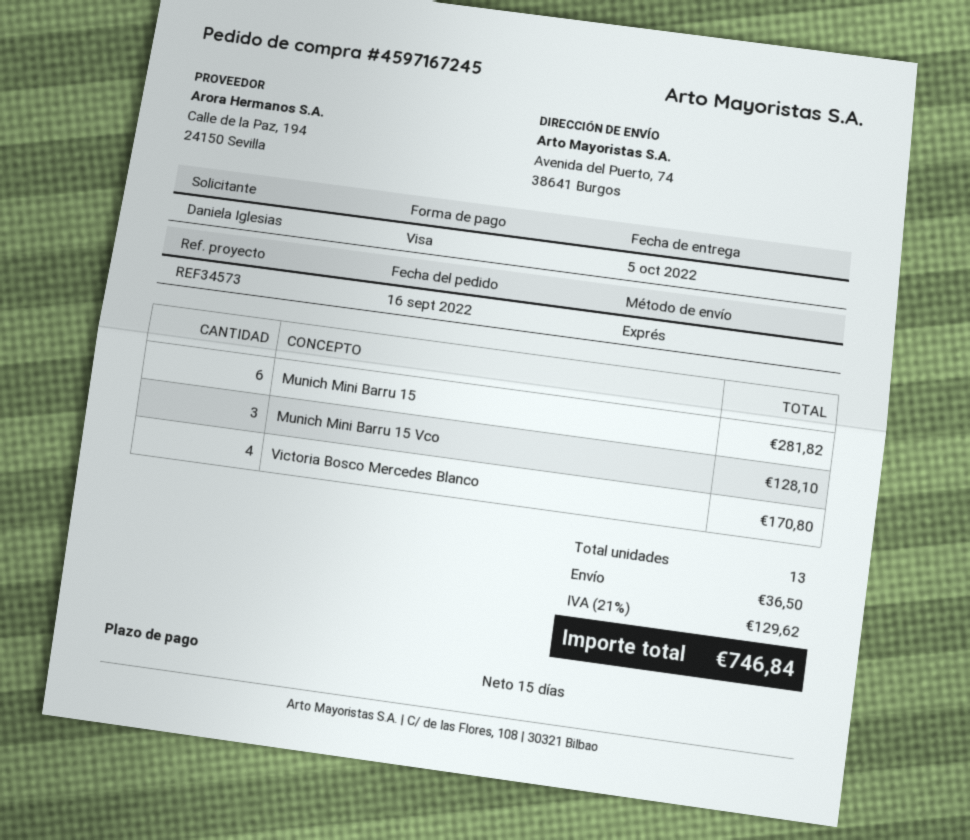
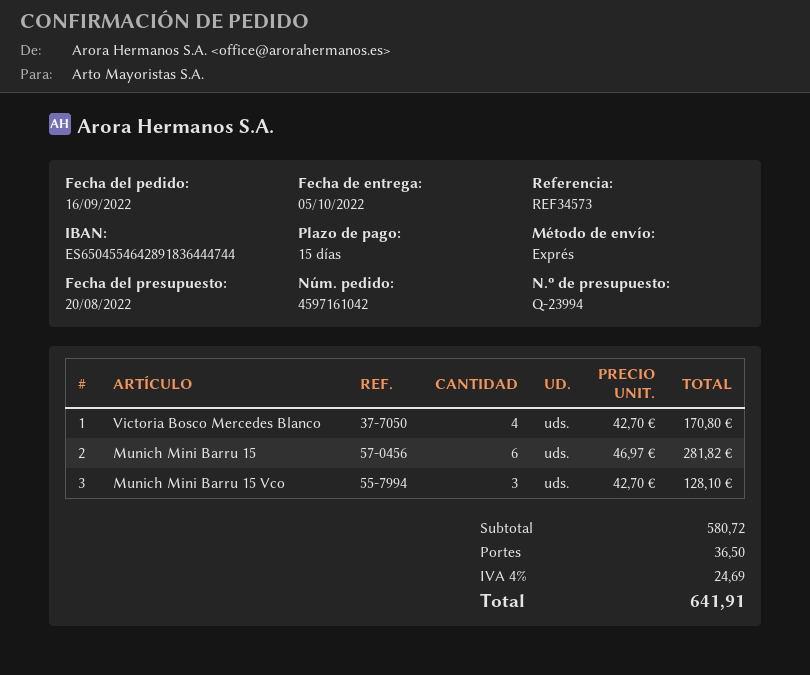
order number: 4597167245 -> 4597161042
tax: 21% = 129.62 -> 4% = 24.69
total: 746.84 -> 641.91

